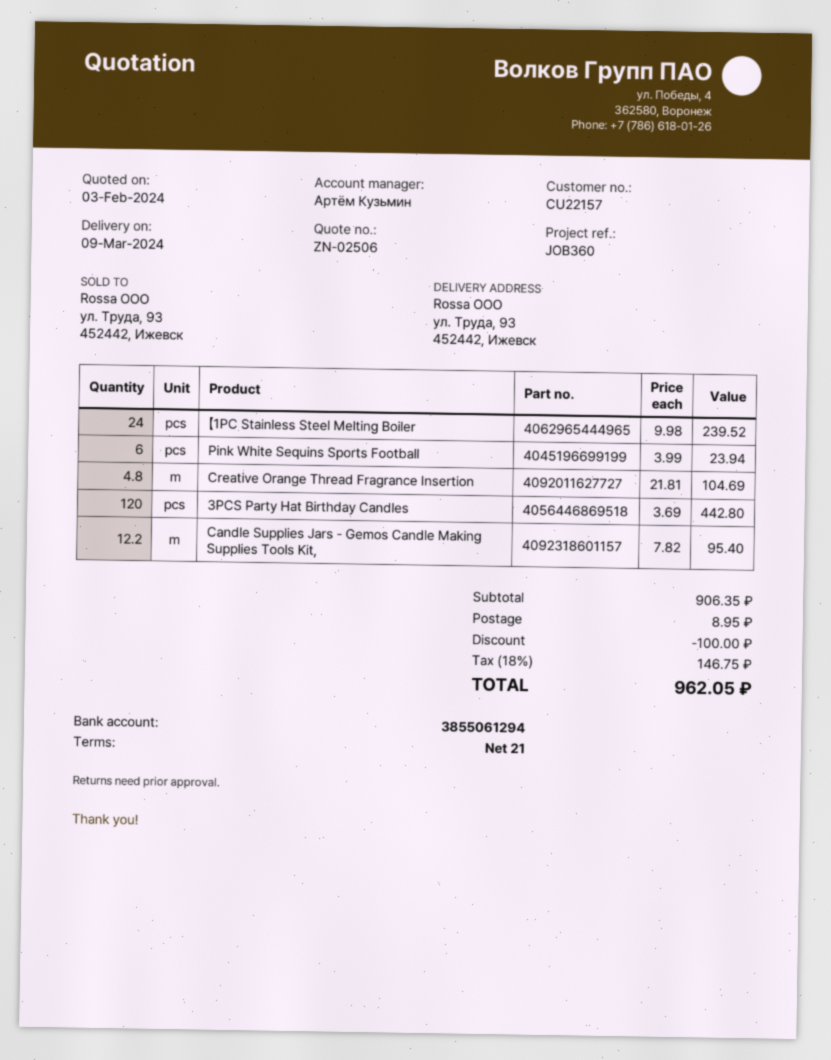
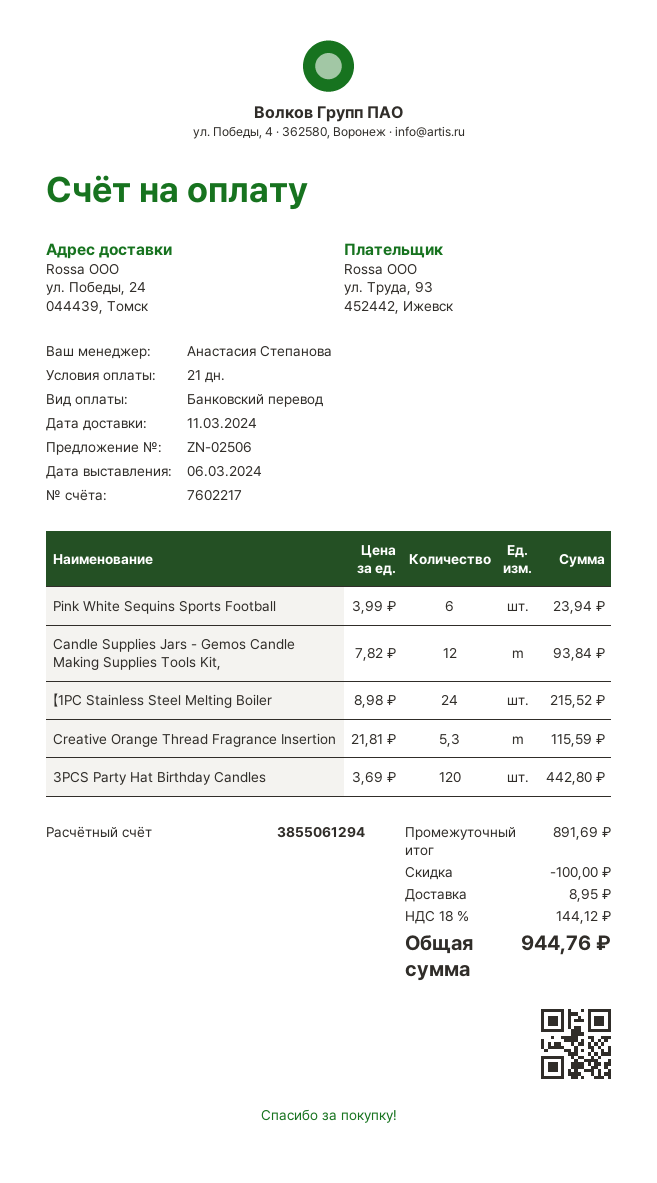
delivery date: 2024-03-09 -> 2024-03-11
sales rep: Артём Кузьмин -> Анастасия Степанова
ship to: ул. Труда, 93, 452442, Ижевск -> ул. Победы, 24, 044439, Томск
【1PC Stainless Steel Melting Boiler: 24 x 9.98 = 239.52 -> 24 x 8.98 = 215.52
Creative Orange Thread Fragrance Insertion: 4.8 x 21.81 = 104.69 -> 5.3 x 21.81 = 115.59
Candle Supplies Jars - Gemos Candle Making Supplies Tools Kit,: 12.2 x 7.82 = 95.40 -> 12 x 7.82 = 93.84
subtotal: 906.35 -> 891.69
tax: 18% = 146.75 -> 18% = 144.12
total: 962.05 -> 944.76

